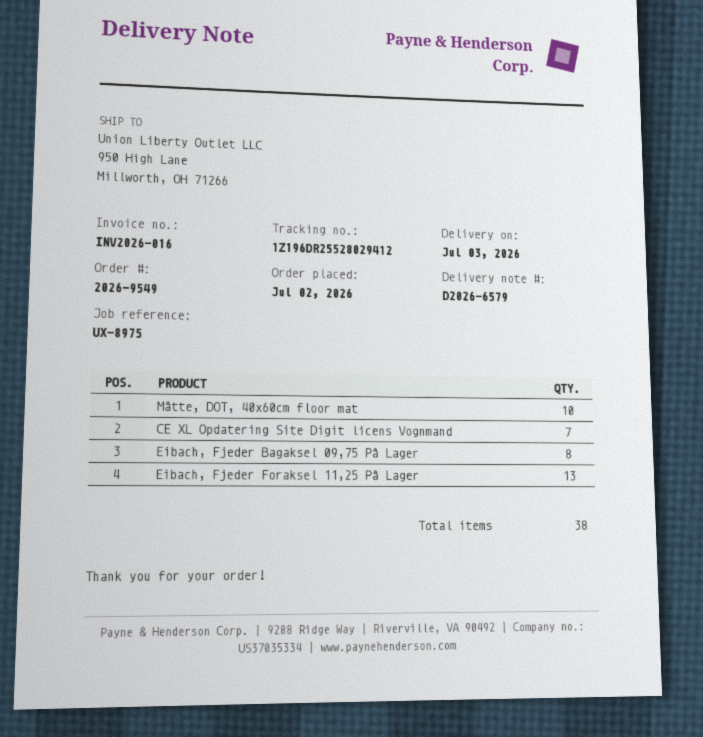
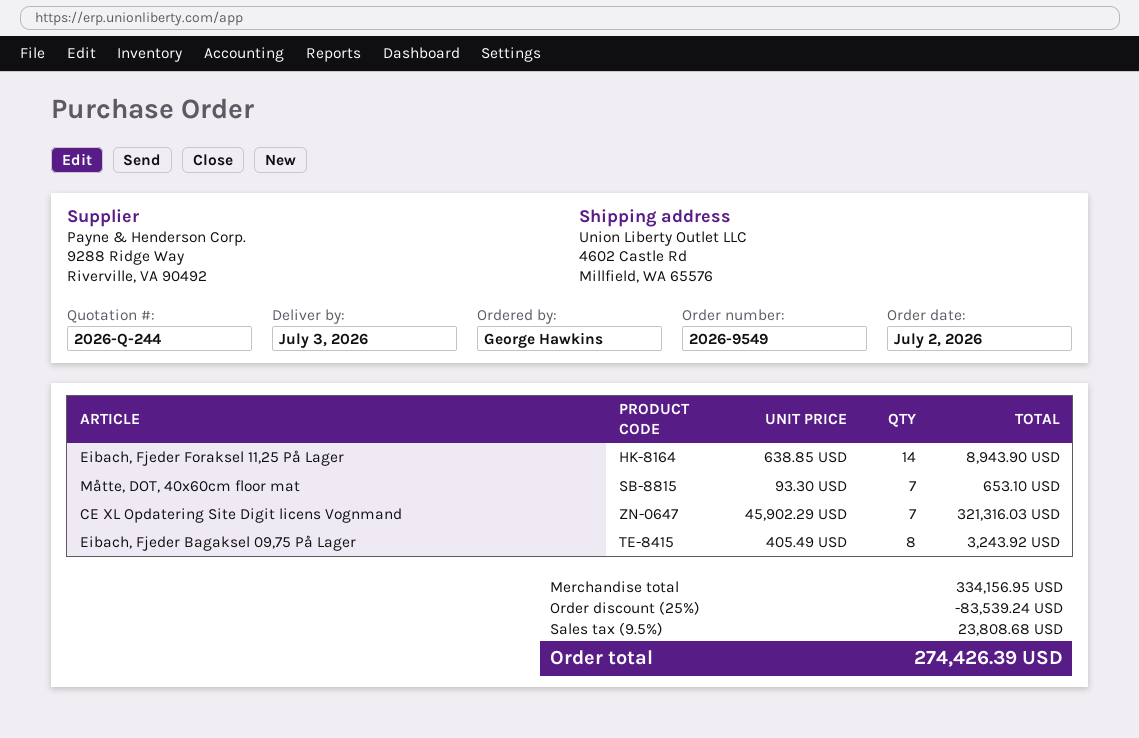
ship to: 950 High Lane, Millworth, OH 71266 -> 4602 Castle Rd, Millfield, WA 65576
Måtte, DOT, 40x60cm floor mat: 10 -> 7
Eibach, Fjeder Foraksel 11,25 På Lager: 13 -> 14

